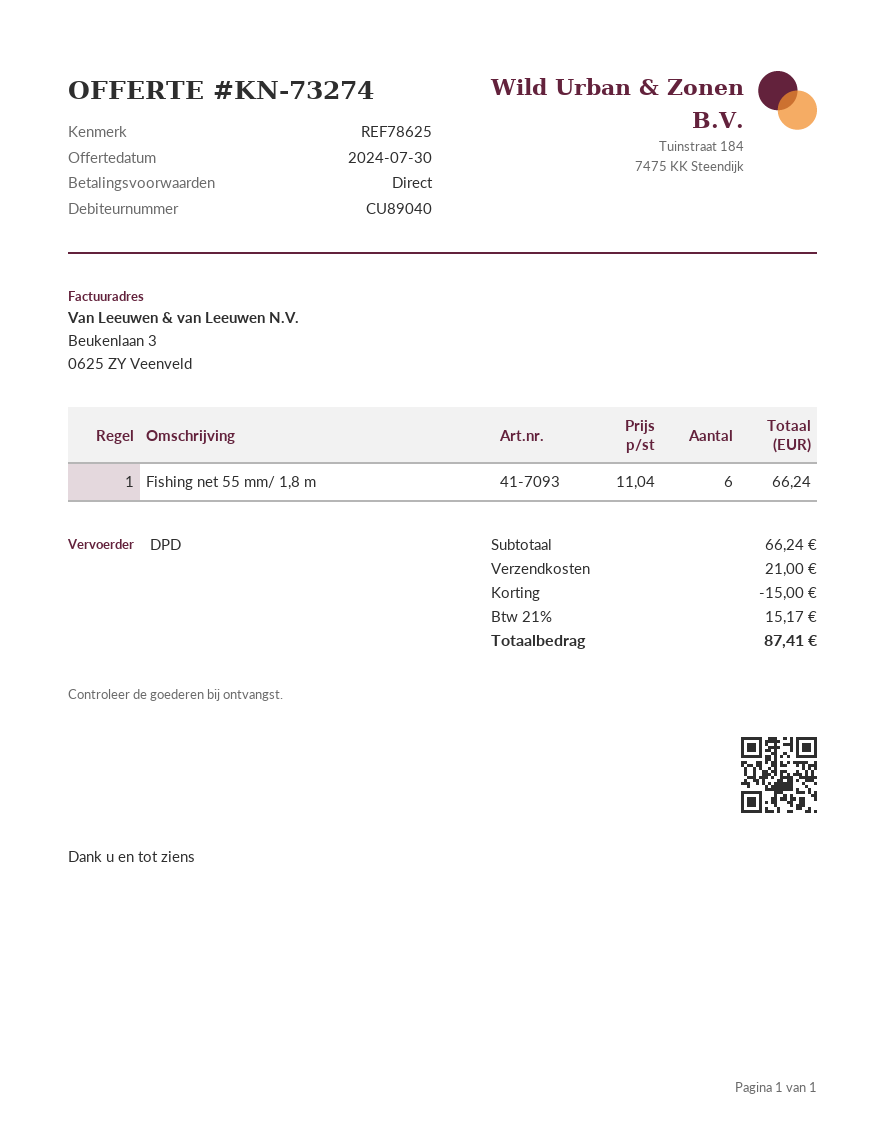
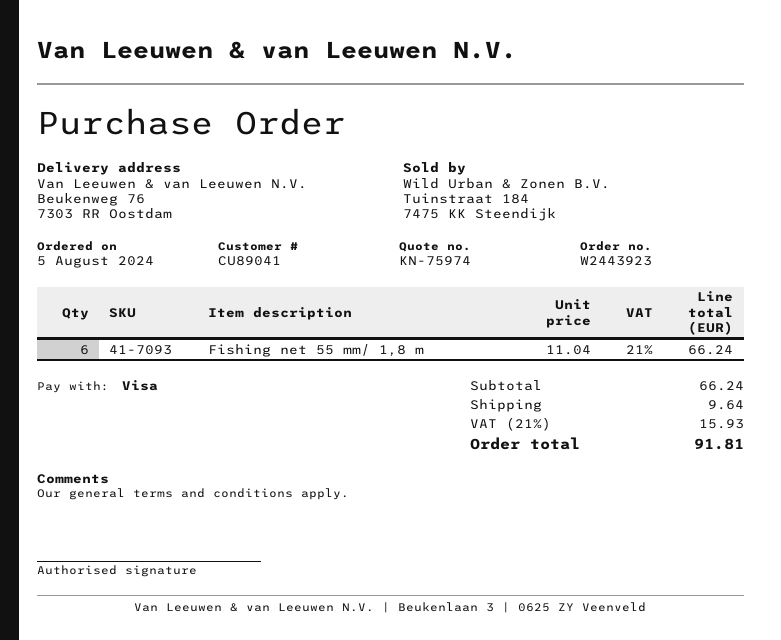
quote number: KN-73274 -> KN-75974
customer number: CU89040 -> CU89041
discount: 15.00 -> none
shipping: 21.00 -> 9.64
tax: 21% = 15.17 -> 21% = 15.93
total: 87.41 -> 91.81

